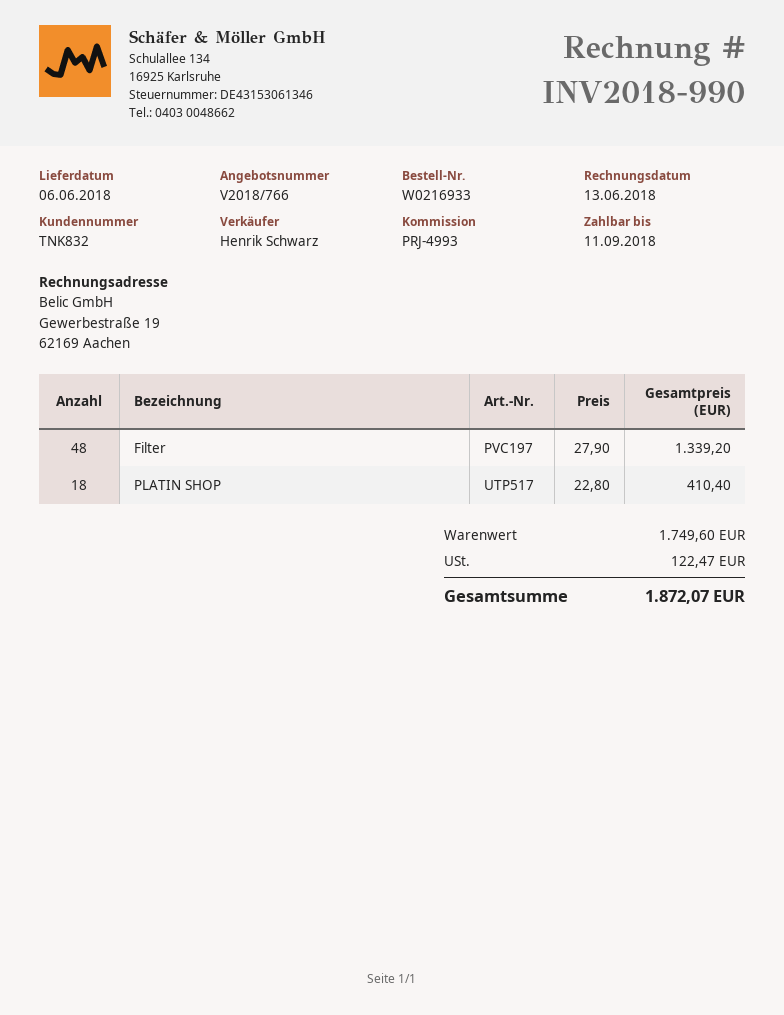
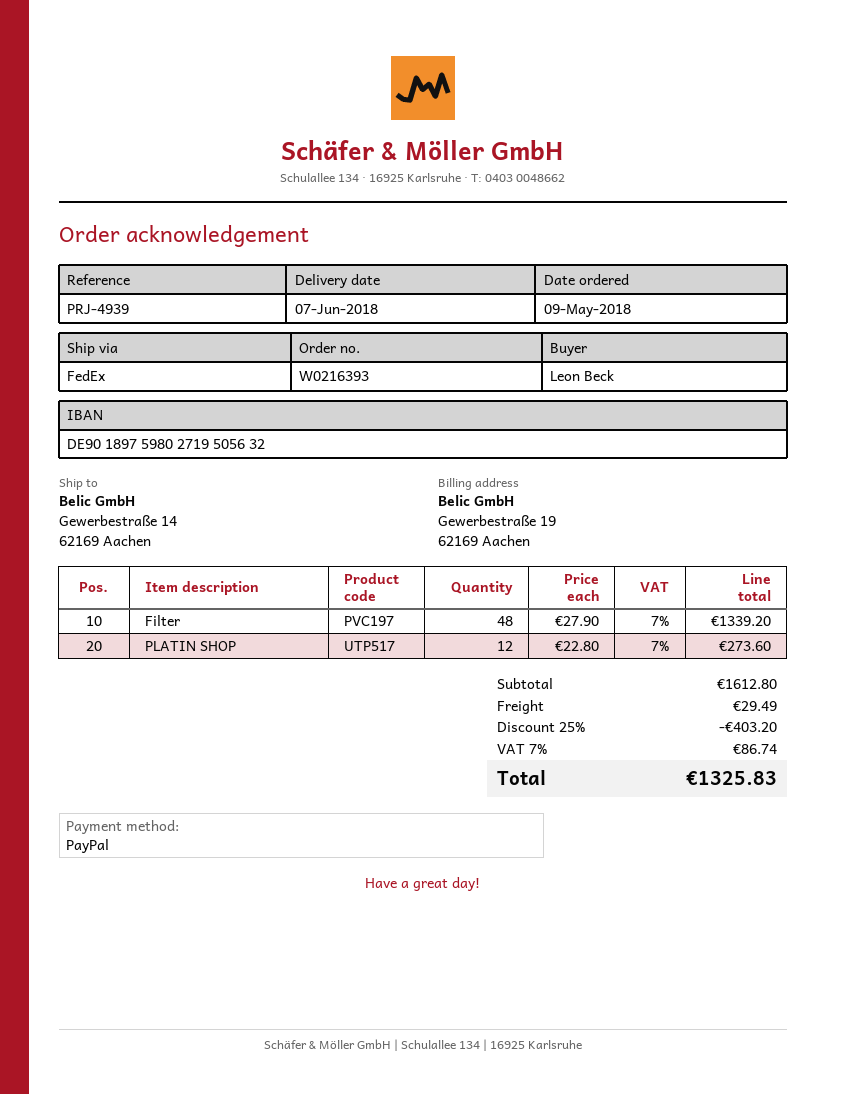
order number: W0216933 -> W0216393
delivery date: 2018-06-06 -> 2018-06-07
reference: PRJ-4993 -> PRJ-4939
PLATIN SHOP: 18 x 22.80 = 410.40 -> 12 x 22.80 = 273.60
subtotal: 1749.60 -> 1612.80
discount: none -> 25% = 403.20
shipping: none -> 29.49
tax: 122.47 -> 86.74
total: 1872.07 -> 1325.83

